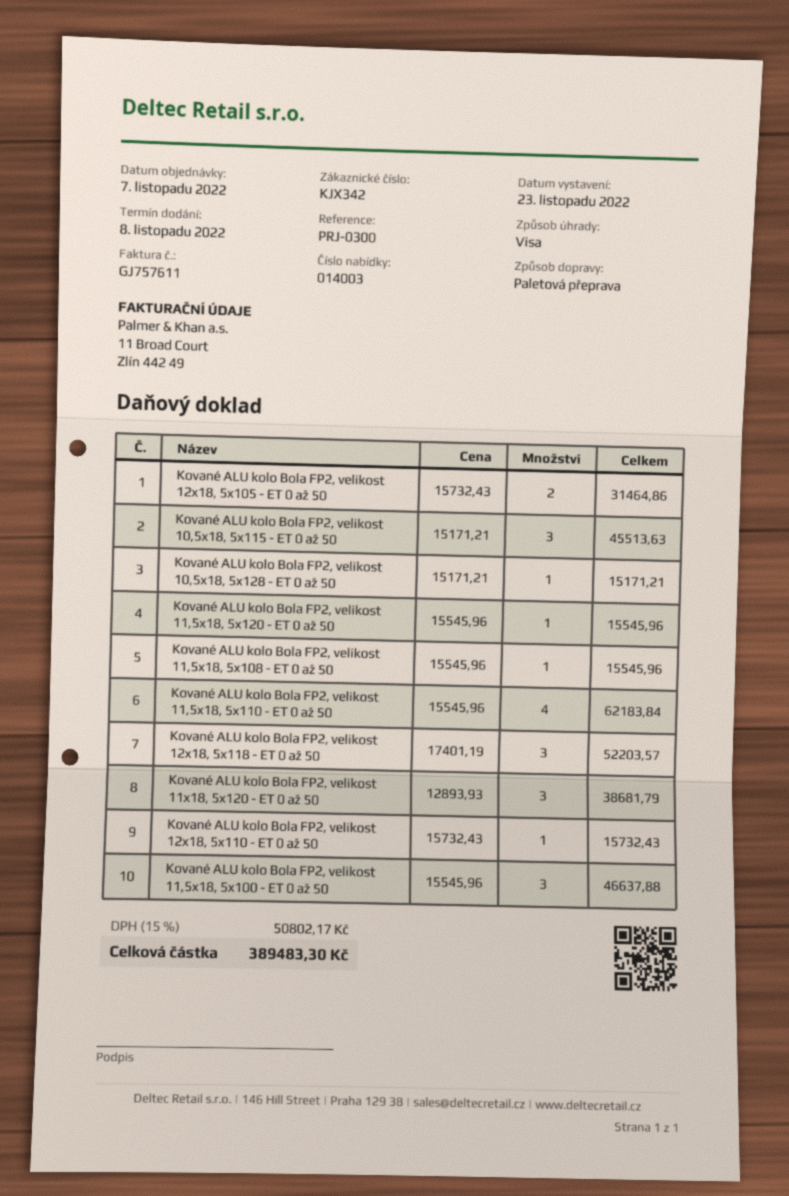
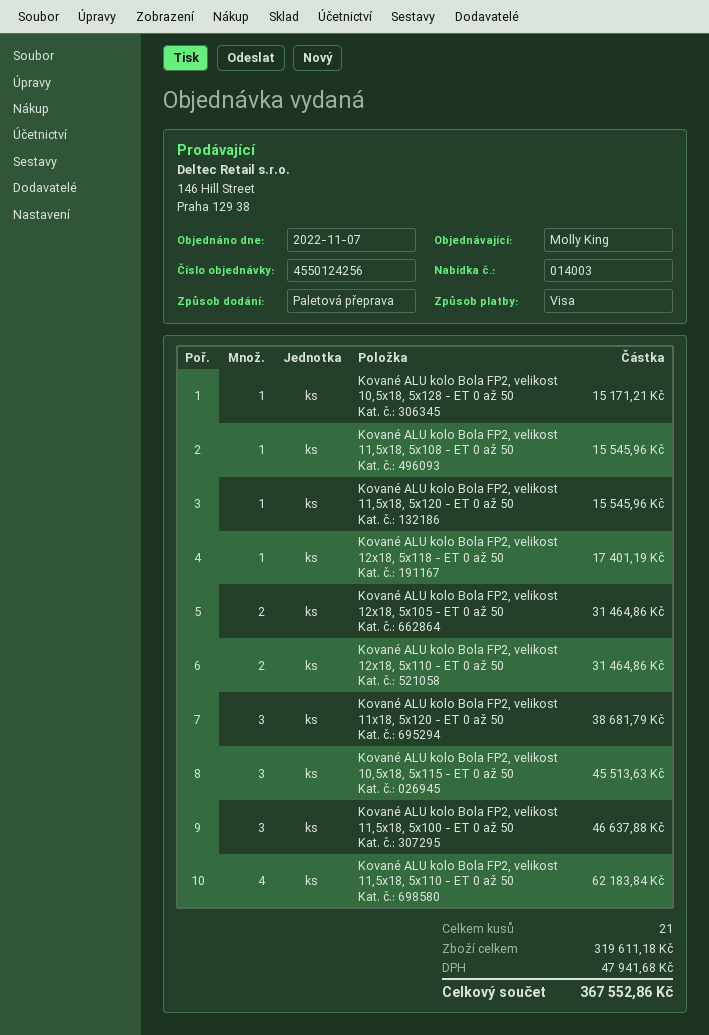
Kované ALU kolo Bola FP2, velikost 12x18, 5x118 - ET 0 až 50: 3 for 52203.57 -> 1 for 17401.19
Kované ALU kolo Bola FP2, velikost 12x18, 5x110 - ET 0 až 50: 1 for 15732.43 -> 2 for 31464.86
tax: 50802.17 -> 47941.68
total: 389483.30 -> 367552.86

